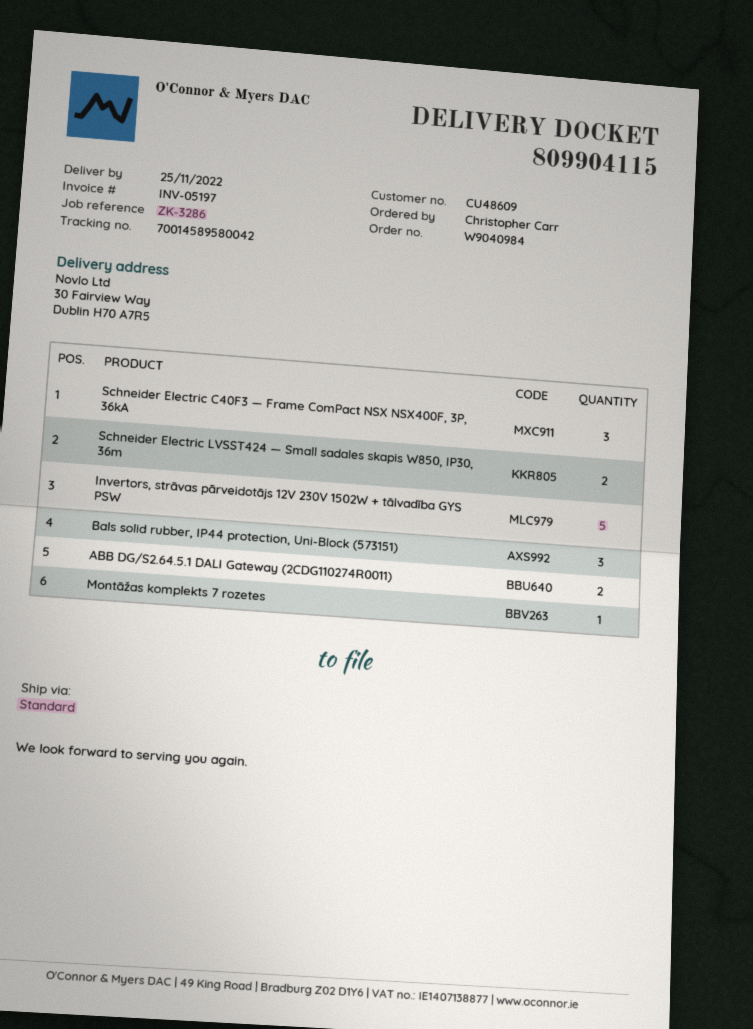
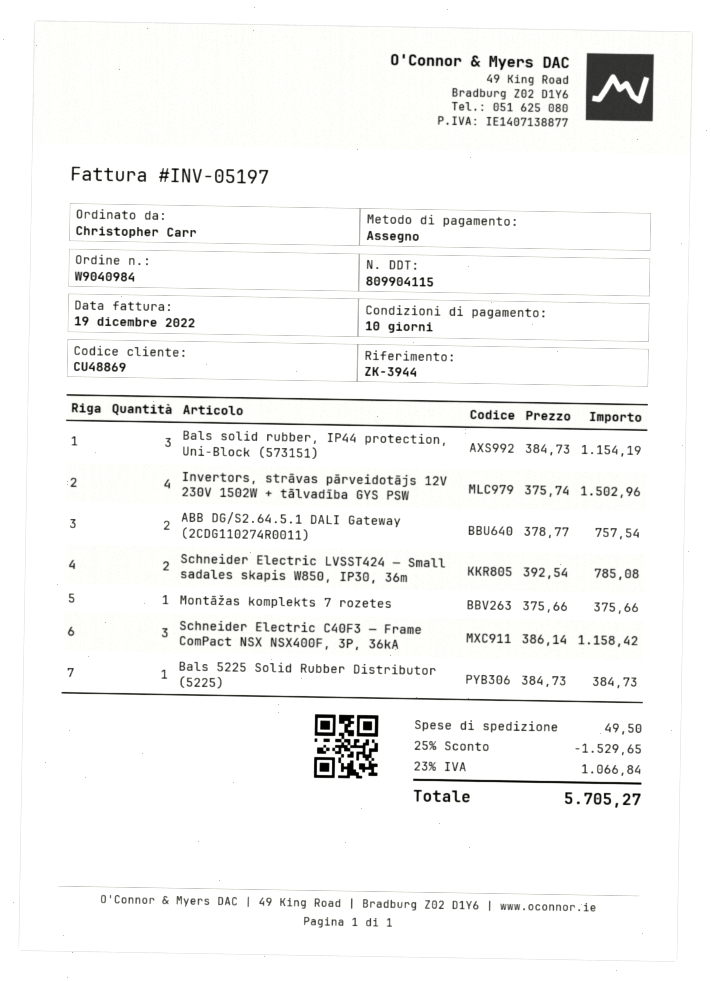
customer number: CU48609 -> CU48869
reference: ZK-3286 -> ZK-3944
Invertors, strāvas pārveidotājs 12V 230V 1502W + tālvadība GYS PSW: 5 -> 4
Bals 5225 Solid Rubber Distributor (5225): none -> 1

